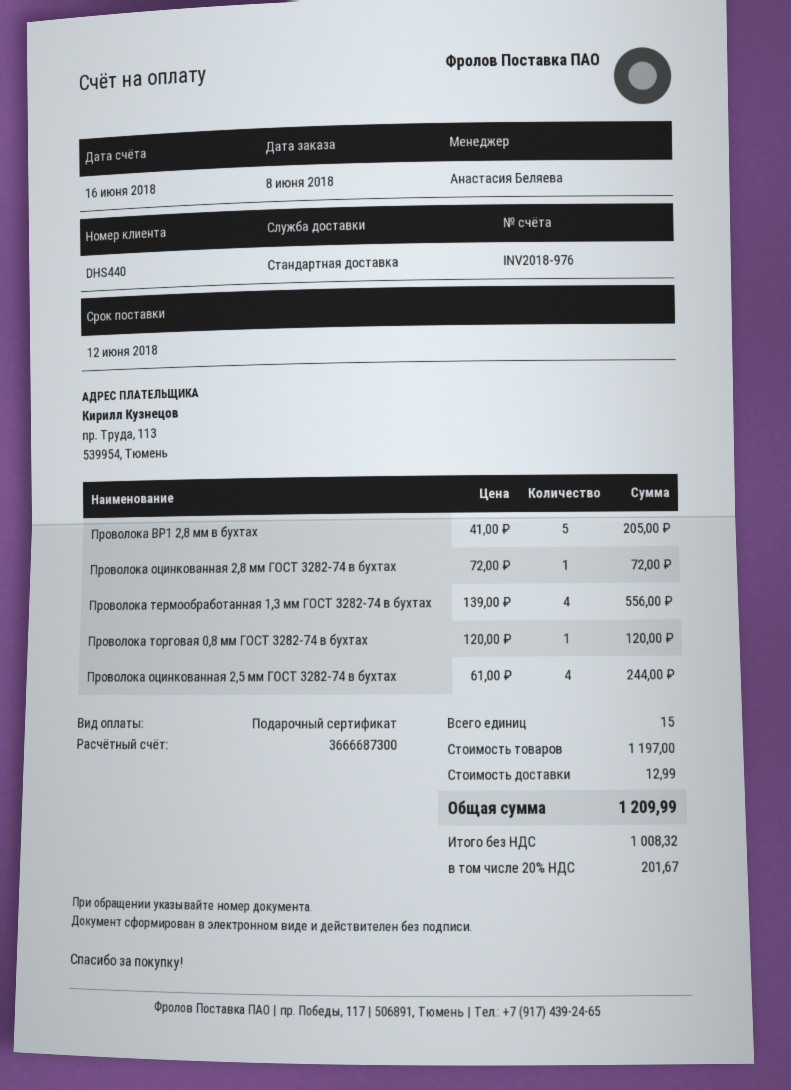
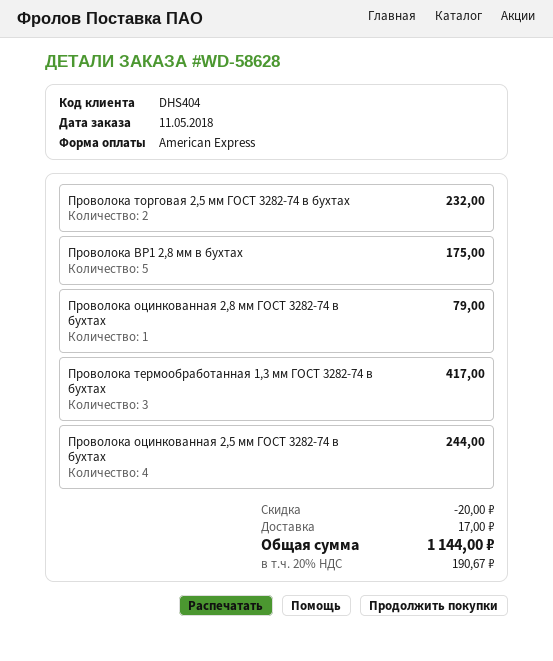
order date: 2018-06-08 -> 2018-05-11
customer number: DHS440 -> DHS404
payment method: gift card -> American Express
Проволока ВР1 2,8 мм в бухтах: 5 for 205.00 -> 5 for 175.00
Проволока оцинкованная 2,8 мм ГОСТ 3282-74 в бухтах: 1 for 72.00 -> 1 for 79.00
Проволока термообработанная 1,3 мм ГОСТ 3282-74 в бухтах: 4 for 556.00 -> 3 for 417.00
Проволока торговая 0,8 мм ГОСТ 3282-74 в бухтах: 1 for 120.00 -> none
Проволока торговая 2,5 мм ГОСТ 3282-74 в бухтах: none -> 2 for 232.00
discount: none -> 20.00
shipping: 12.99 -> 17.00
tax: 20% = 201.67 -> 20% = 190.67
total: 1209.99 -> 1144.00

